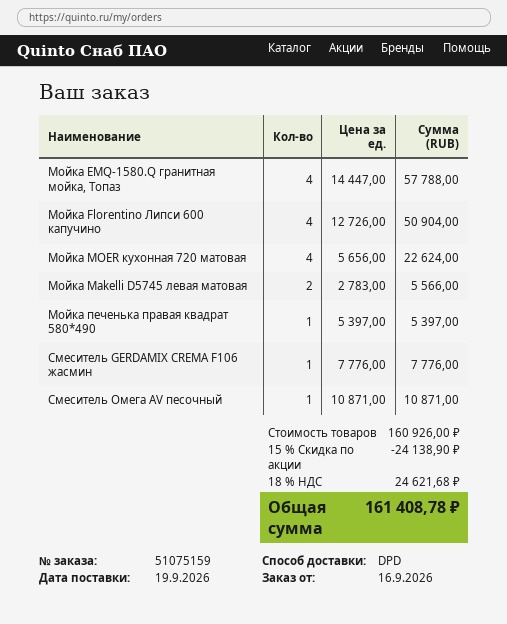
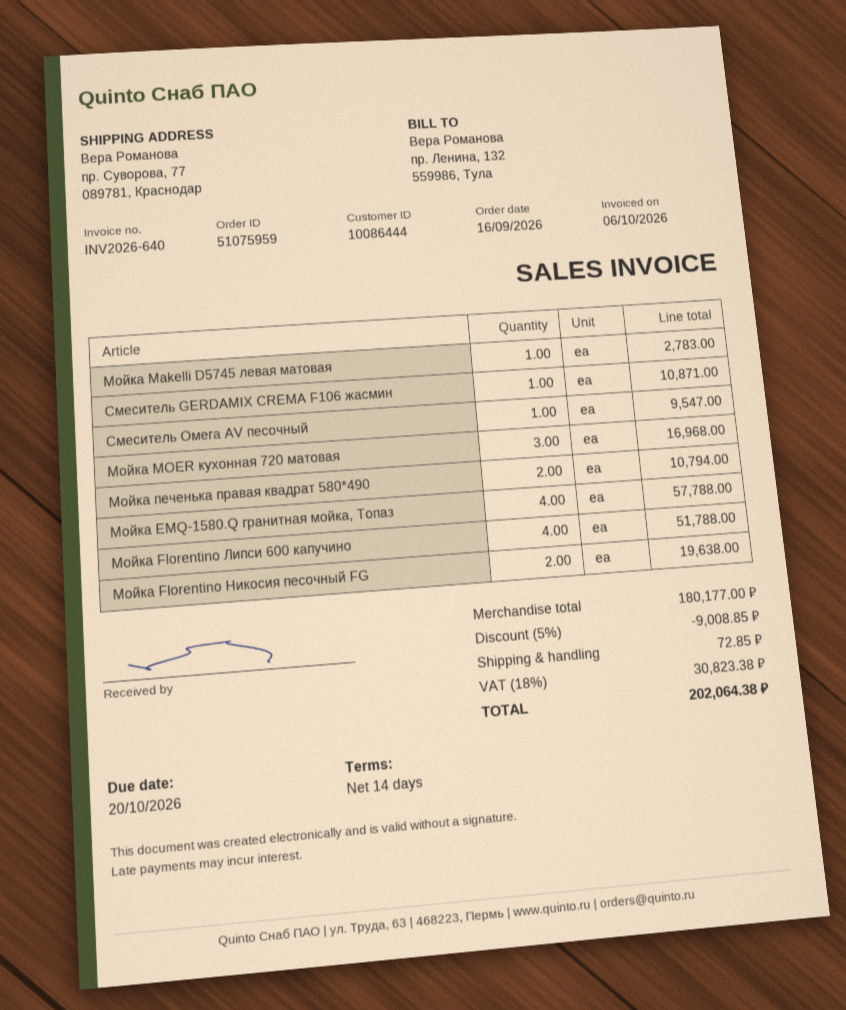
order number: 51075159 -> 51075959
Мойка Florentino Липси 600 капучино: 4 for 50904.00 -> 4 for 51788.00
Мойка MOER кухонная 720 матовая: 4 for 22624.00 -> 3 for 16968.00
Мойка Makelli D5745 левая матовая: 2 for 5566.00 -> 1 for 2783.00
Мойка печенька правая квадрат 580*490: 1 for 5397.00 -> 2 for 10794.00
Смеситель GERDAMIX CREMA F106 жасмин: 1 for 7776.00 -> 1 for 10871.00
Смеситель Омега AV песочный: 1 for 10871.00 -> 1 for 9547.00
Мойка Florentino Никосия песочный FG: none -> 2 for 19638.00
subtotal: 160926.00 -> 180177.00
discount: 15% = 24138.90 -> 5% = 9008.85
shipping: none -> 72.85
tax: 18% = 24621.68 -> 18% = 30823.38
total: 161408.78 -> 202064.38

